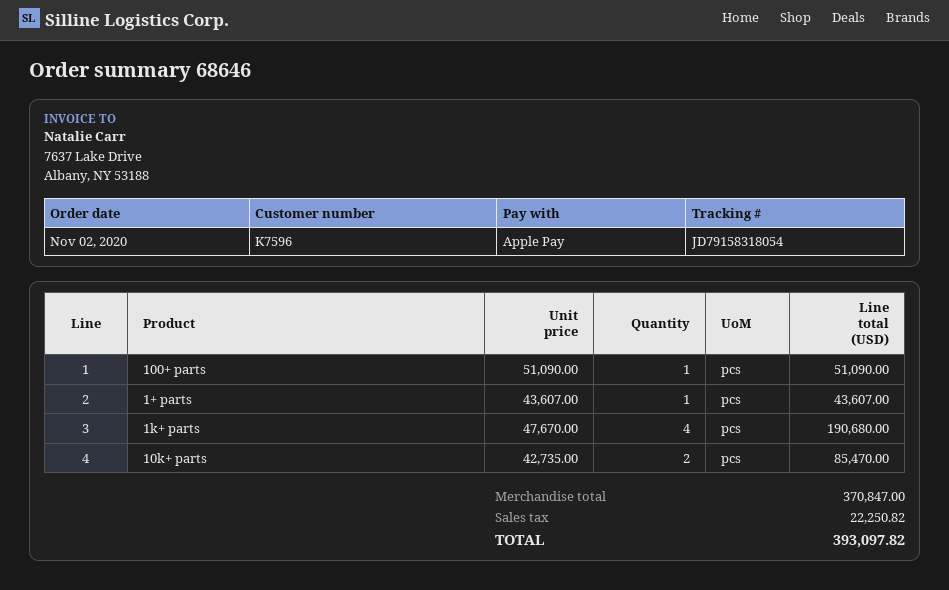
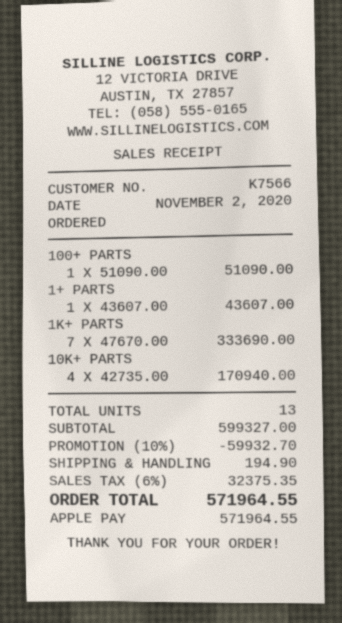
customer number: K7596 -> K7566
1k+ parts: 4 x 47670.00 = 190680.00 -> 7 x 47670.00 = 333690.00
10k+ parts: 2 x 42735.00 = 85470.00 -> 4 x 42735.00 = 170940.00
subtotal: 370847.00 -> 599327.00
discount: none -> 10% = 59932.70
shipping: none -> 194.90
tax: 22250.82 -> 32375.35
total: 393097.82 -> 571964.55

